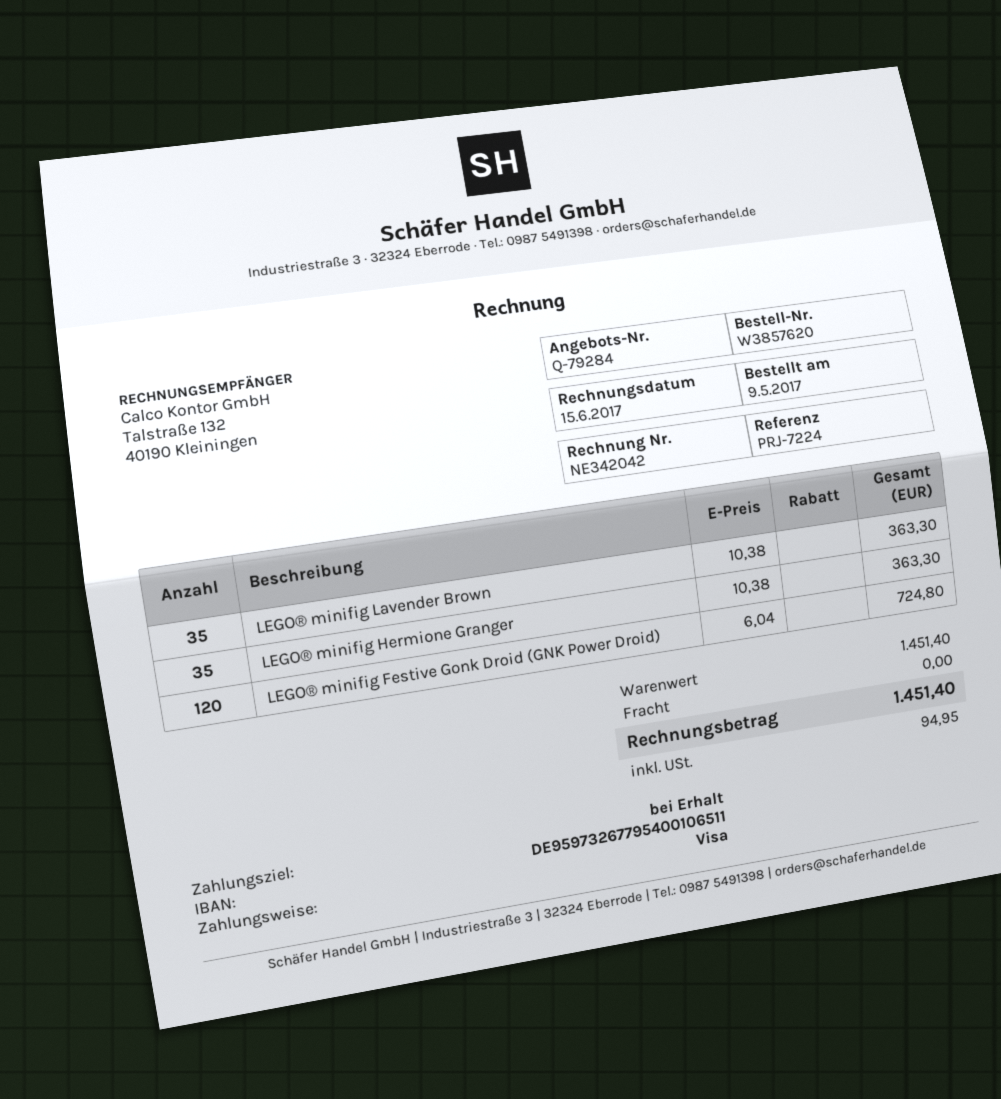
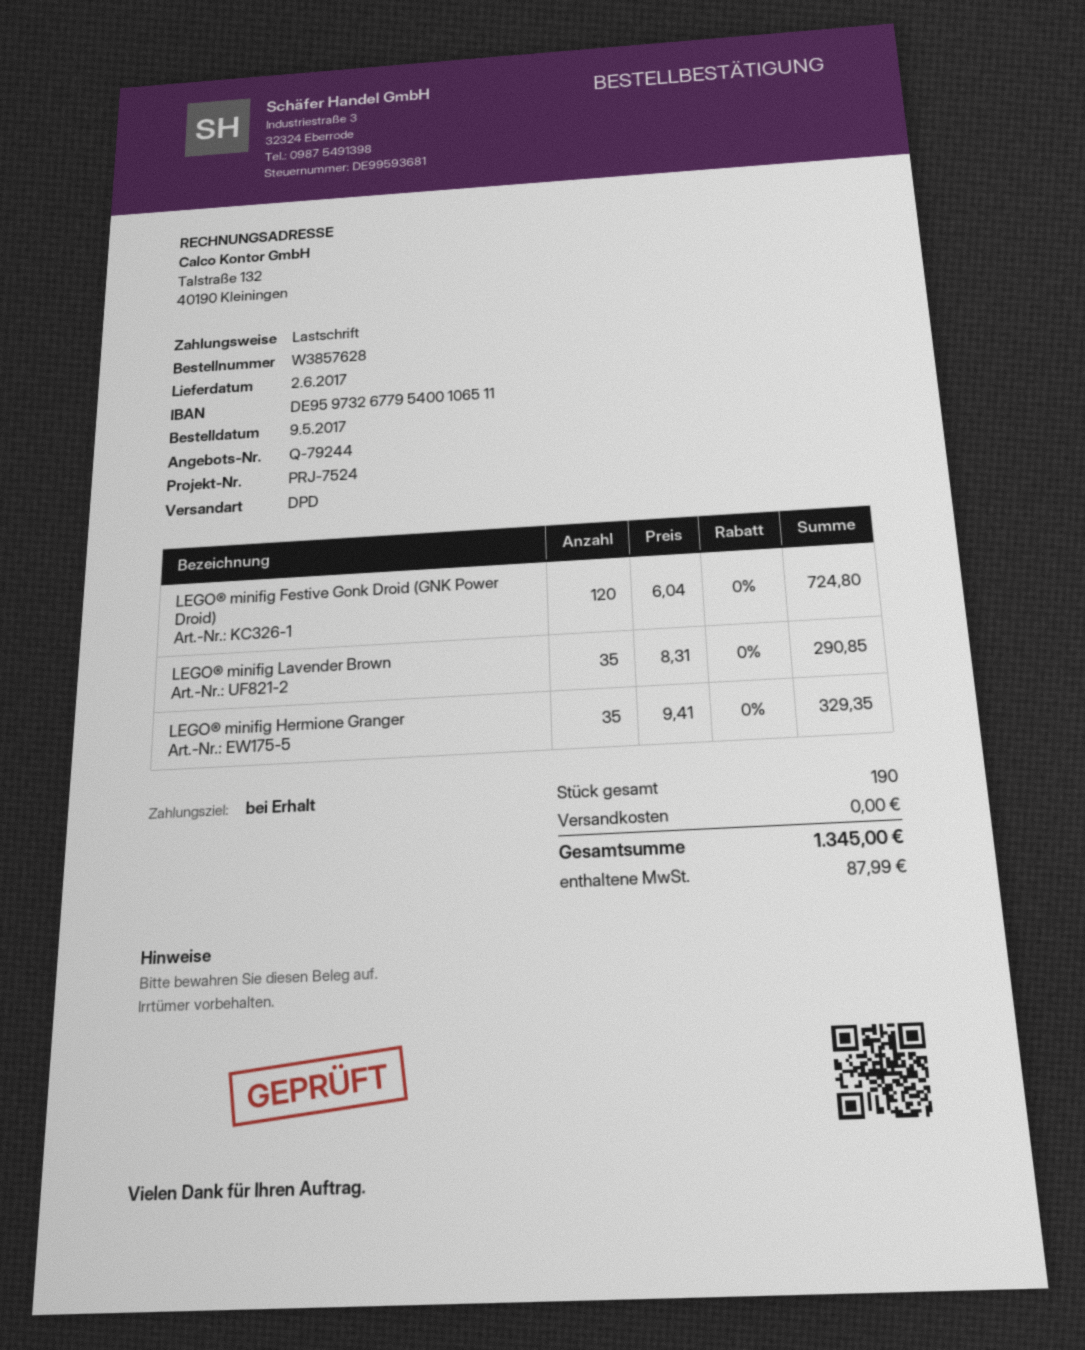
quote number: Q-79284 -> Q-79244
order number: W3857620 -> W3857628
reference: PRJ-7224 -> PRJ-7524
payment method: Visa -> direct debit
LEGO® minifig Lavender Brown: 35 x 10.38 = 363.30 -> 35 x 8.31 = 290.85
LEGO® minifig Hermione Granger: 35 x 10.38 = 363.30 -> 35 x 9.41 = 329.35
tax: 94.95 -> 87.99
total: 1451.40 -> 1345.00

